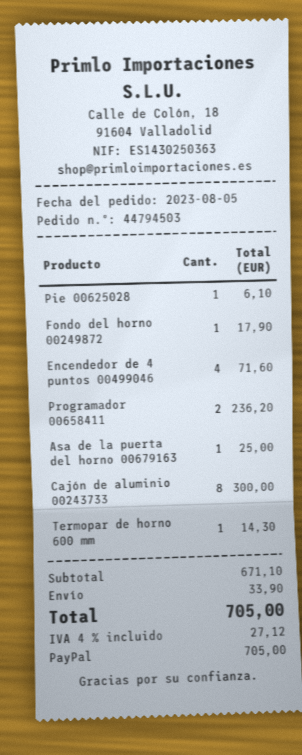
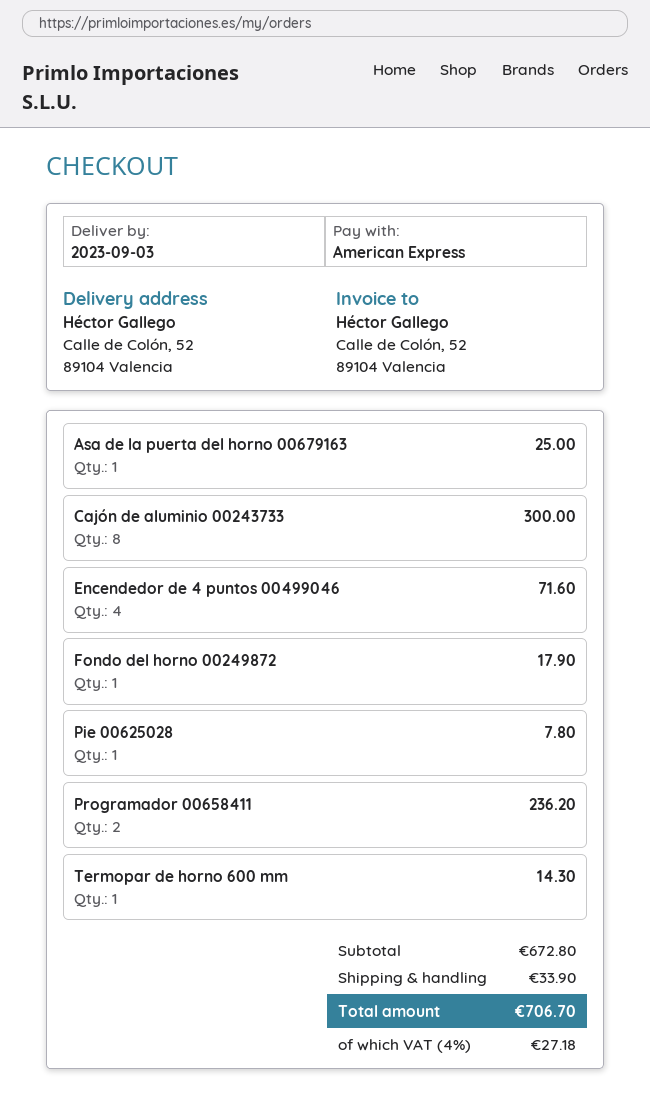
payment method: PayPal -> American Express
Pie 00625028: 1 for 6.10 -> 1 for 7.80
subtotal: 671.10 -> 672.80
tax: 4% = 27.12 -> 4% = 27.18
total: 705.00 -> 706.70

